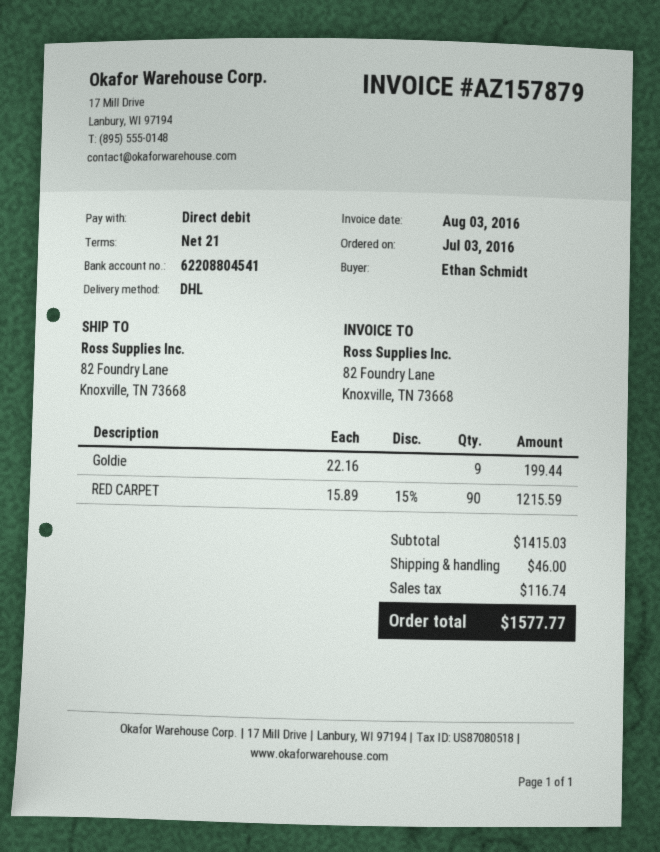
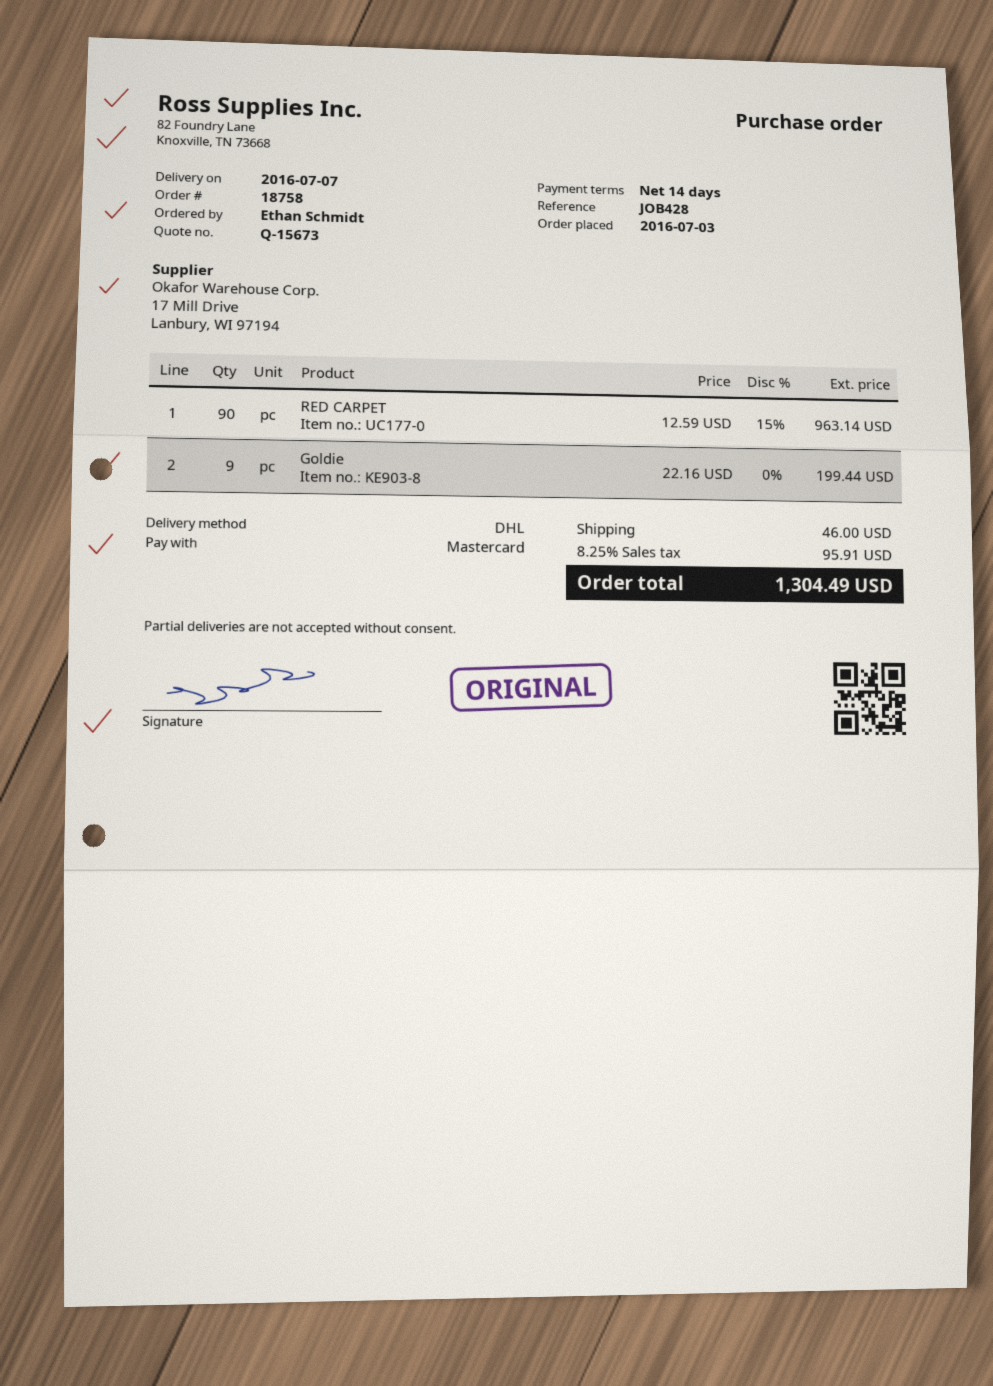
payment terms: 21 days -> 14 days
payment method: direct debit -> Mastercard
RED CARPET: 90 x 15.89 - 15% = 1215.59 -> 90 x 12.59 - 15% = 963.14
tax: 116.74 -> 95.91
total: 1577.77 -> 1304.49

